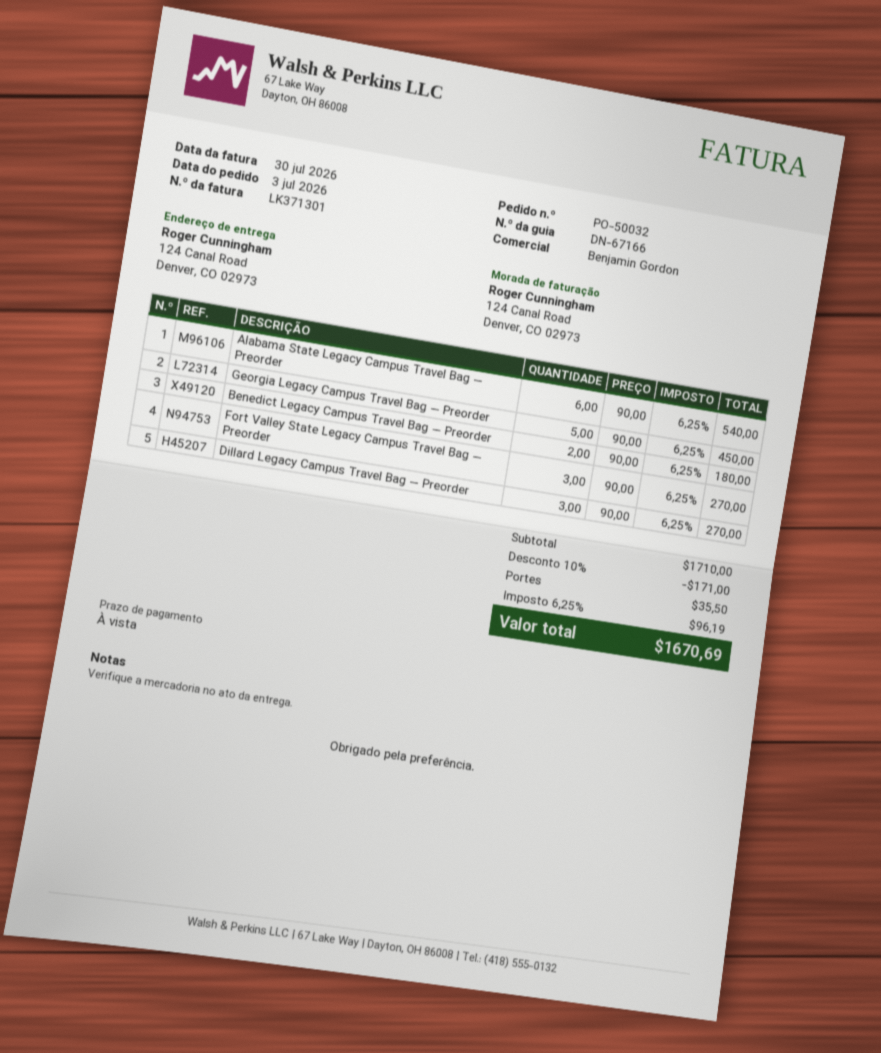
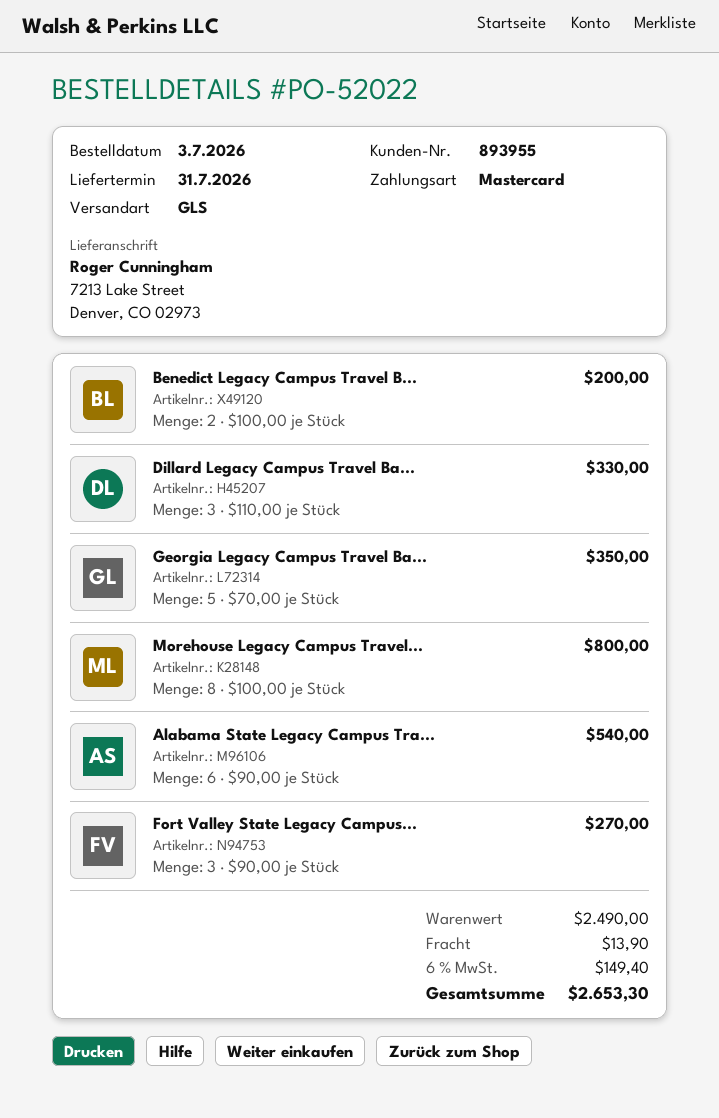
order number: PO-50032 -> PO-52022
ship to: 124 Canal Road, Denver, CO 02973 -> 7213 Lake Street, Denver, CO 02973
Georgia Legacy Campus Travel Bag — Preorder: 5 x 90.00 = 450.00 -> 5 x 70.00 = 350.00
Benedict Legacy Campus Travel Bag — Preorder: 2 x 90.00 = 180.00 -> 2 x 100.00 = 200.00
Dillard Legacy Campus Travel Bag — Preorder: 3 x 90.00 = 270.00 -> 3 x 110.00 = 330.00
Morehouse Legacy Campus Travel...: none -> 8 x 100.00 = 800.00
subtotal: 1710.00 -> 2490.00
discount: 10% = 171.00 -> none
shipping: 35.50 -> 13.90
tax: 6.25% = 96.19 -> 6% = 149.40
total: 1670.69 -> 2653.30

